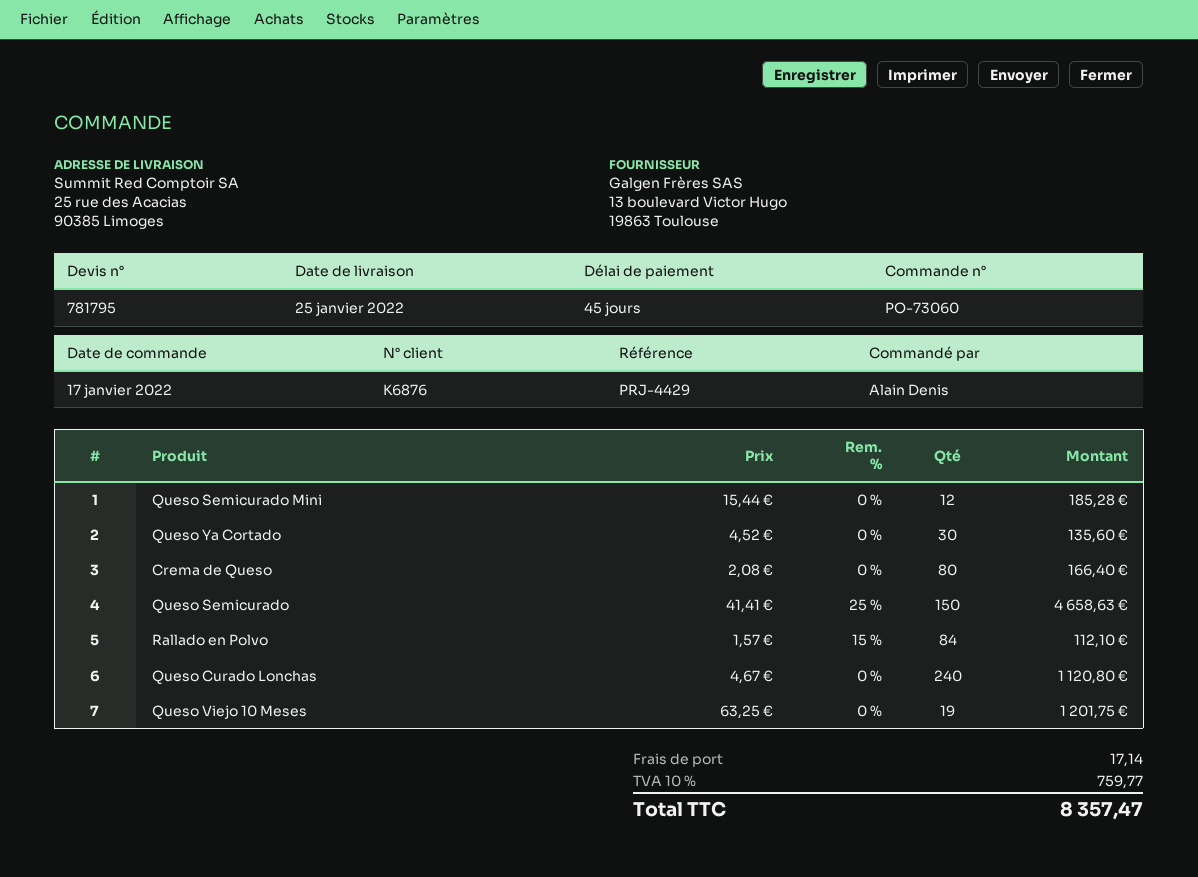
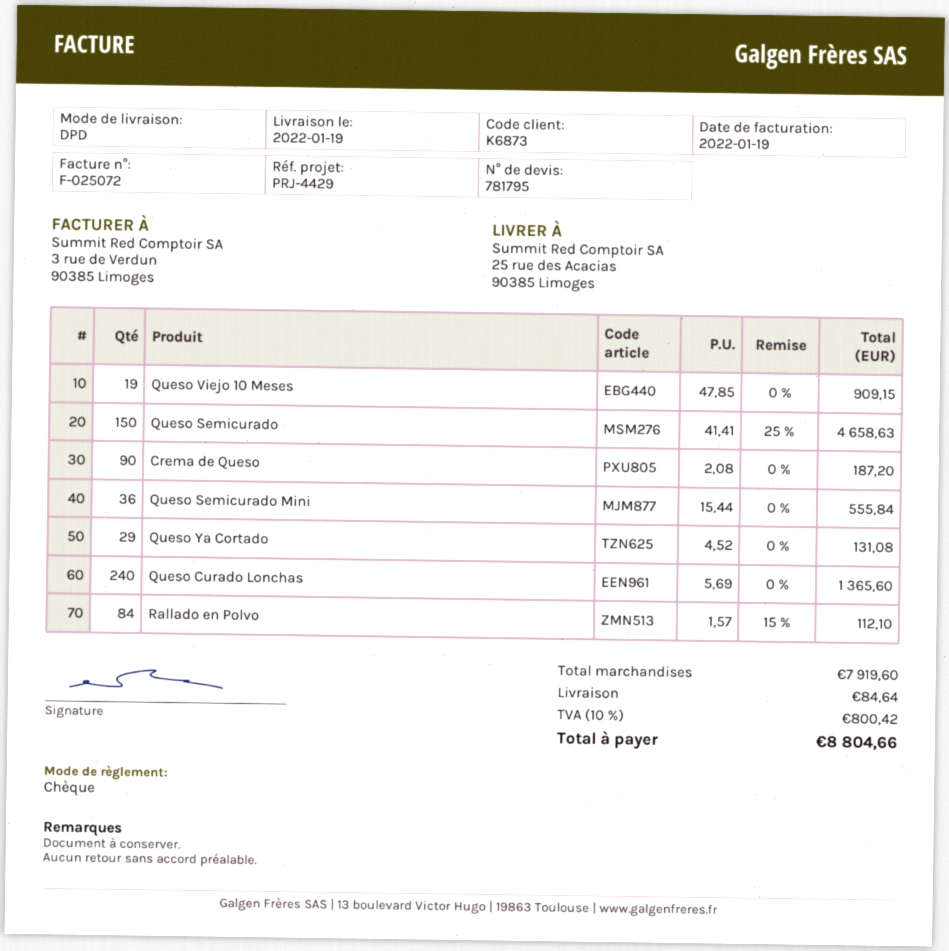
delivery date: 2022-01-25 -> 2022-01-19
customer number: K6876 -> K6873
Queso Semicurado Mini: 12 x 15.44 = 185.28 -> 36 x 15.44 = 555.84
Queso Ya Cortado: 30 x 4.52 = 135.60 -> 29 x 4.52 = 131.08
Crema de Queso: 80 x 2.08 = 166.40 -> 90 x 2.08 = 187.20
Queso Curado Lonchas: 240 x 4.67 = 1120.80 -> 240 x 5.69 = 1365.60
Queso Viejo 10 Meses: 19 x 63.25 = 1201.75 -> 19 x 47.85 = 909.15
shipping: 17.14 -> 84.64
tax: 10% = 759.77 -> 10% = 800.42
total: 8357.47 -> 8804.66

